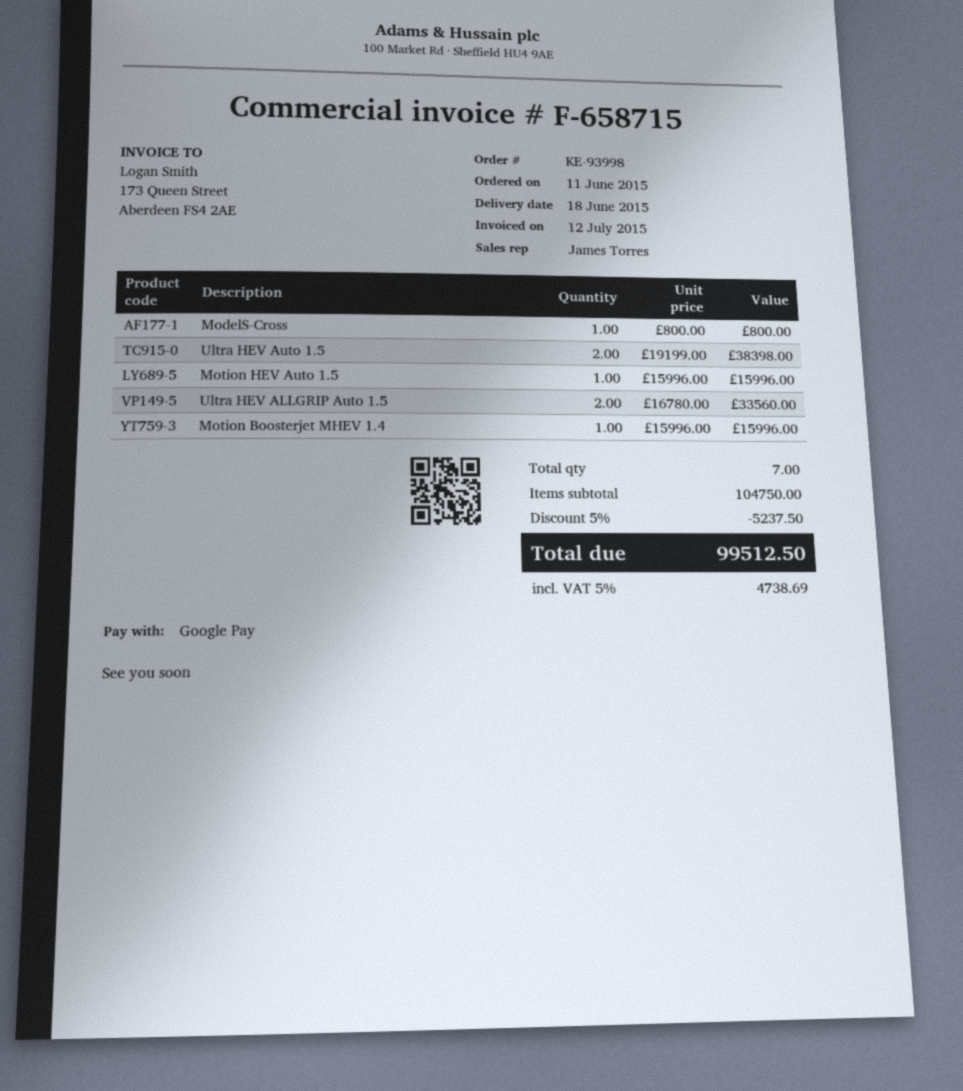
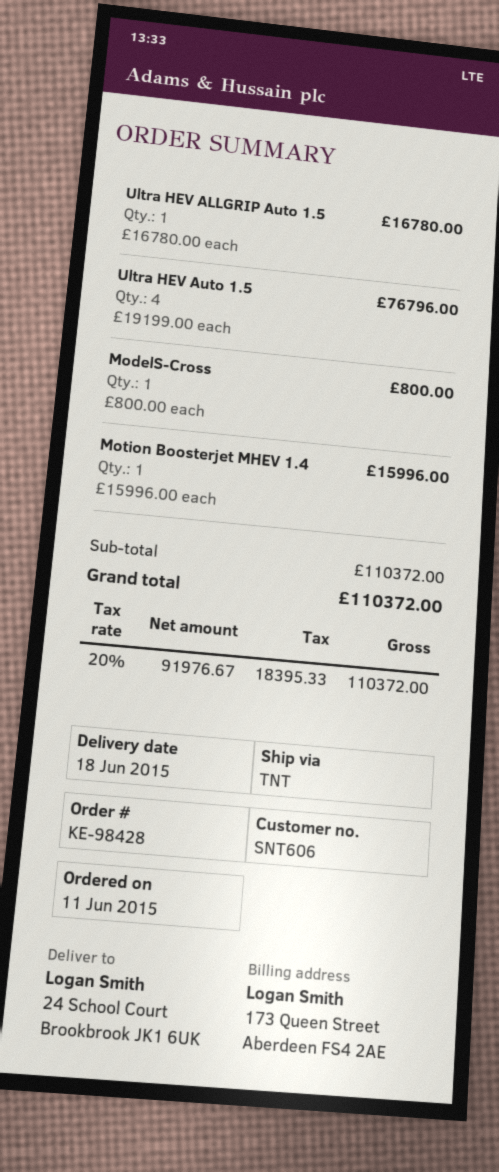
order number: KE-93998 -> KE-98428
Ultra HEV Auto 1.5: 2 x 19199.00 = 38398.00 -> 4 x 19199.00 = 76796.00
Motion HEV Auto 1.5: 1 x 15996.00 = 15996.00 -> none
Ultra HEV ALLGRIP Auto 1.5: 2 x 16780.00 = 33560.00 -> 1 x 16780.00 = 16780.00
subtotal: 104750.00 -> 110372.00
discount: 5% = 5237.50 -> none
tax: 5% = 4738.69 -> 20% = 18395.33
total: 99512.50 -> 110372.00

